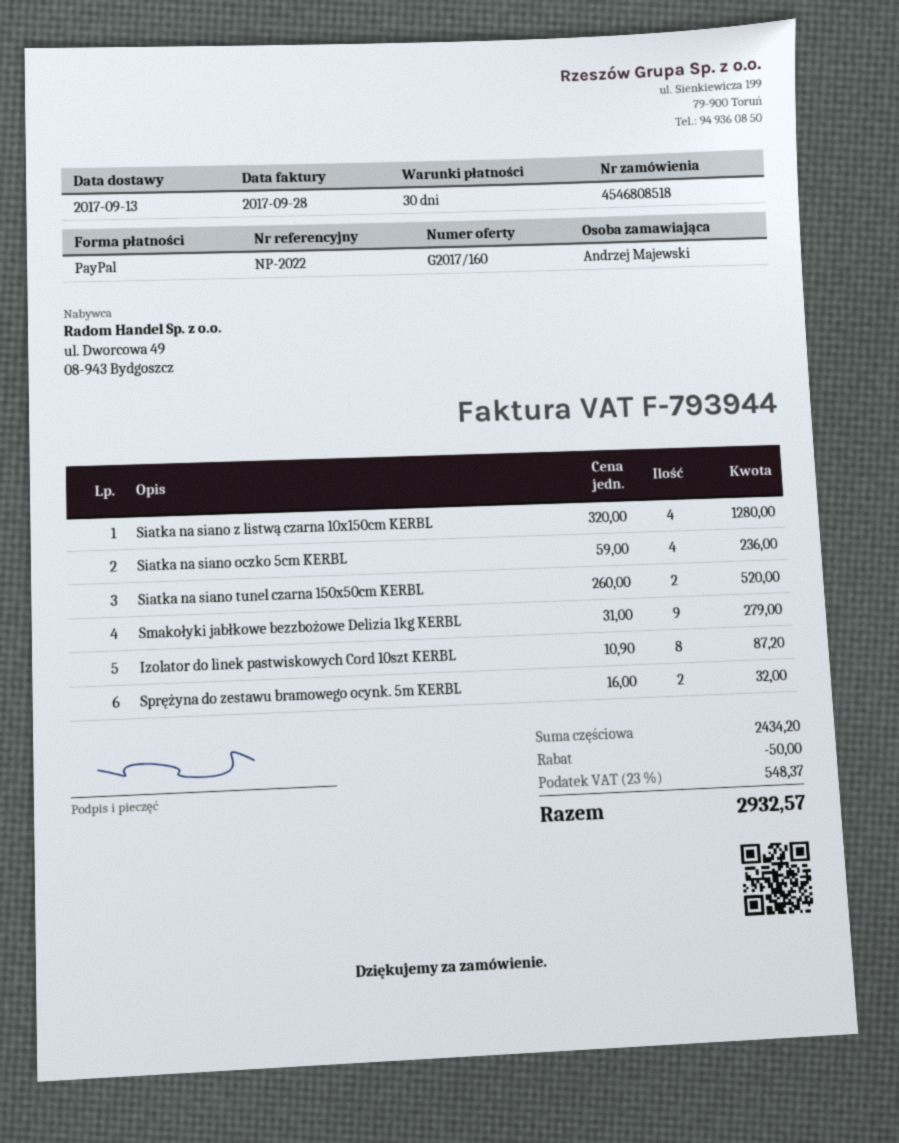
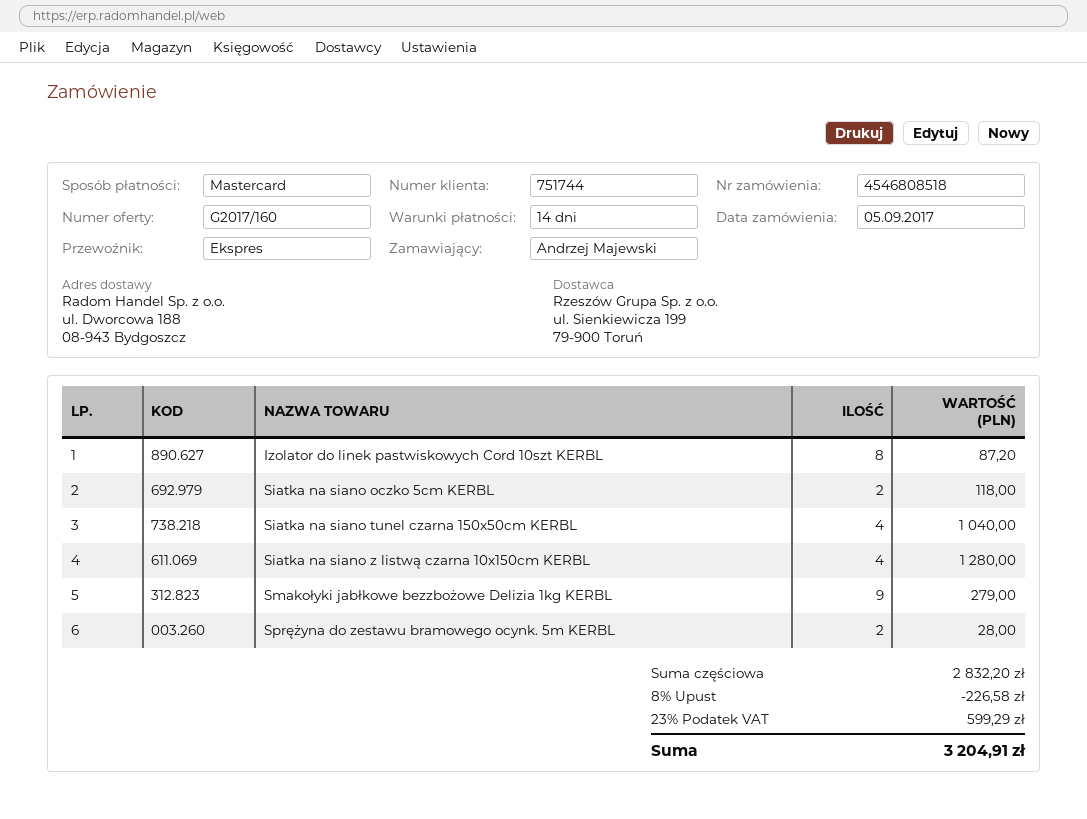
payment terms: 30 days -> 14 days
payment method: PayPal -> Mastercard
Siatka na siano oczko 5cm KERBL: 4 for 236.00 -> 2 for 118.00
Siatka na siano tunel czarna 150x50cm KERBL: 2 for 520.00 -> 4 for 1040.00
Sprężyna do zestawu bramowego ocynk. 5m KERBL: 2 for 32.00 -> 2 for 28.00
subtotal: 2434.20 -> 2832.20
discount: 50.00 -> 226.58
tax: 23% = 548.37 -> 23% = 599.29
total: 2932.57 -> 3204.91

